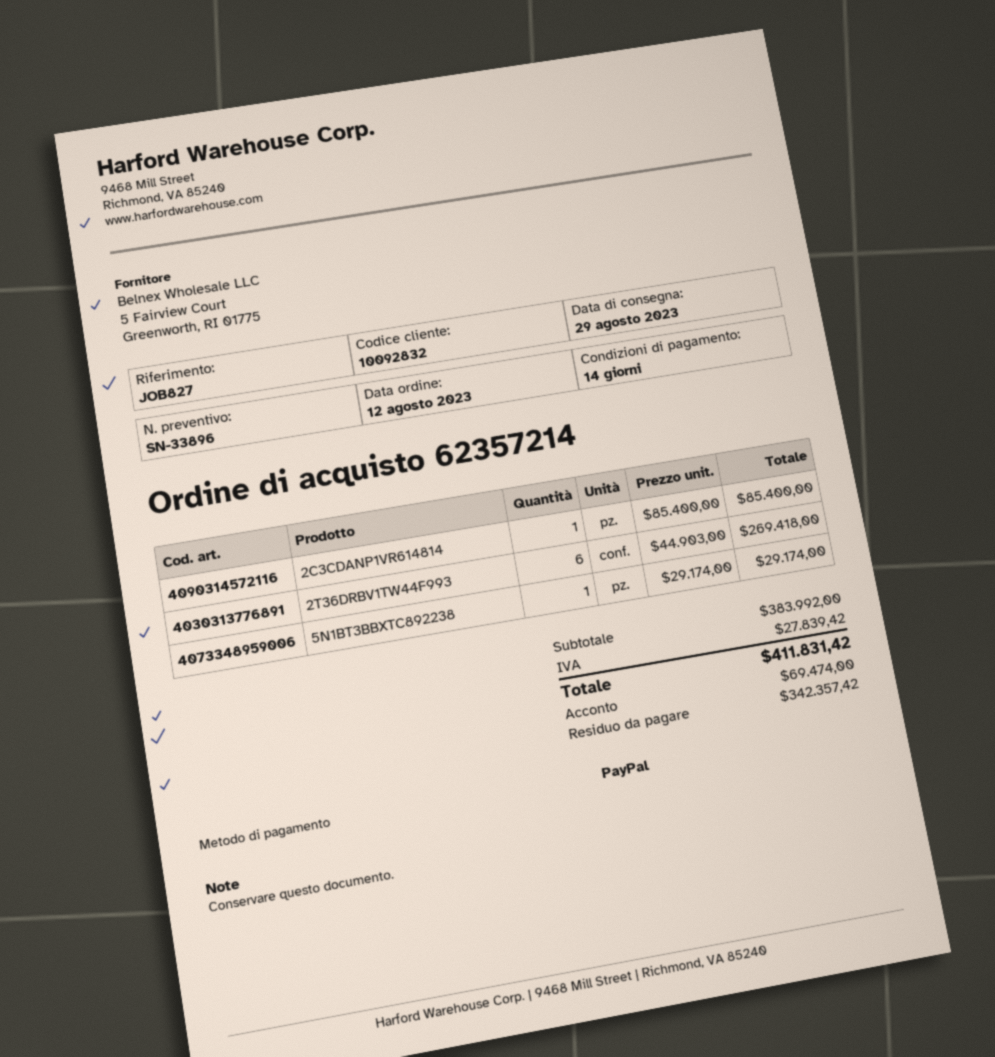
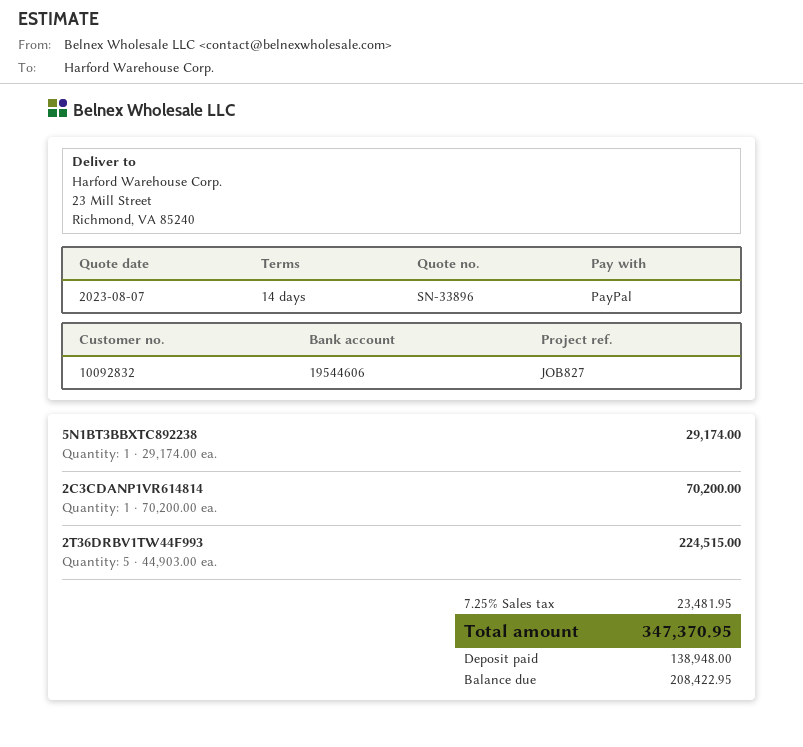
2C3CDANP1VR614814: 1 x 85400.00 = 85400.00 -> 1 x 70200.00 = 70200.00
2T36DRBV1TW44F993: 6 x 44903.00 = 269418.00 -> 5 x 44903.00 = 224515.00
tax: 27839.42 -> 23481.95
total: 411831.42 -> 347370.95
deposit: 69474.00 -> 138948.00
balance: 342357.42 -> 208422.95

